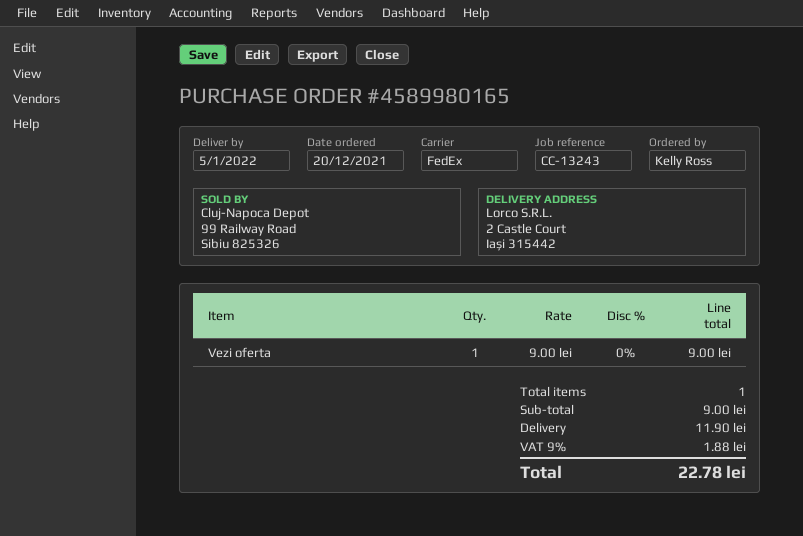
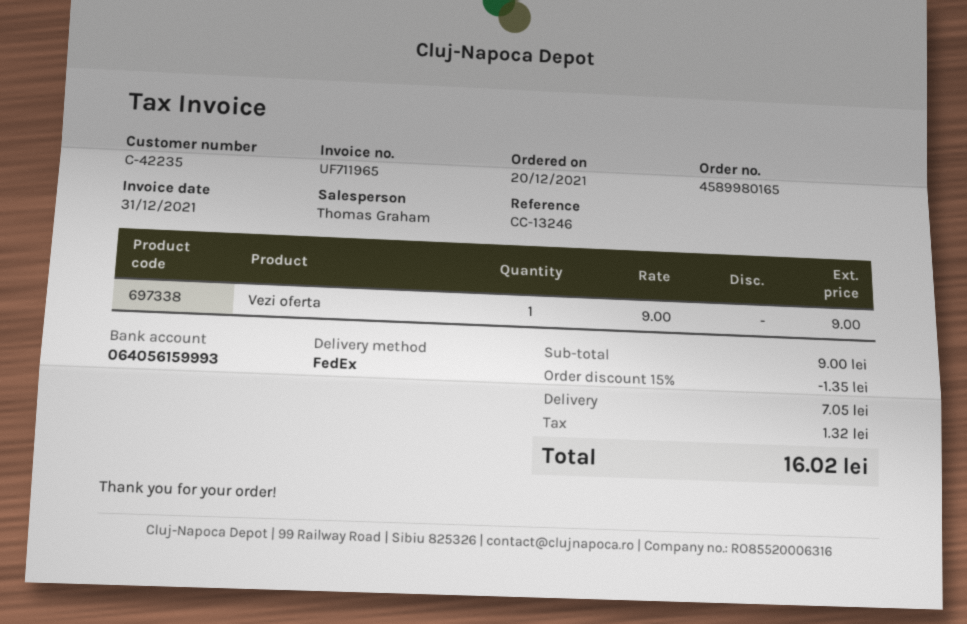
reference: CC-13243 -> CC-13246
discount: none -> 15% = 1.35
shipping: 11.90 -> 7.05
tax: 1.88 -> 1.32
total: 22.78 -> 16.02

